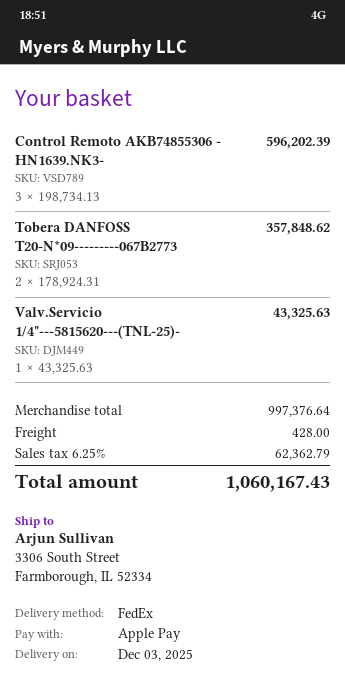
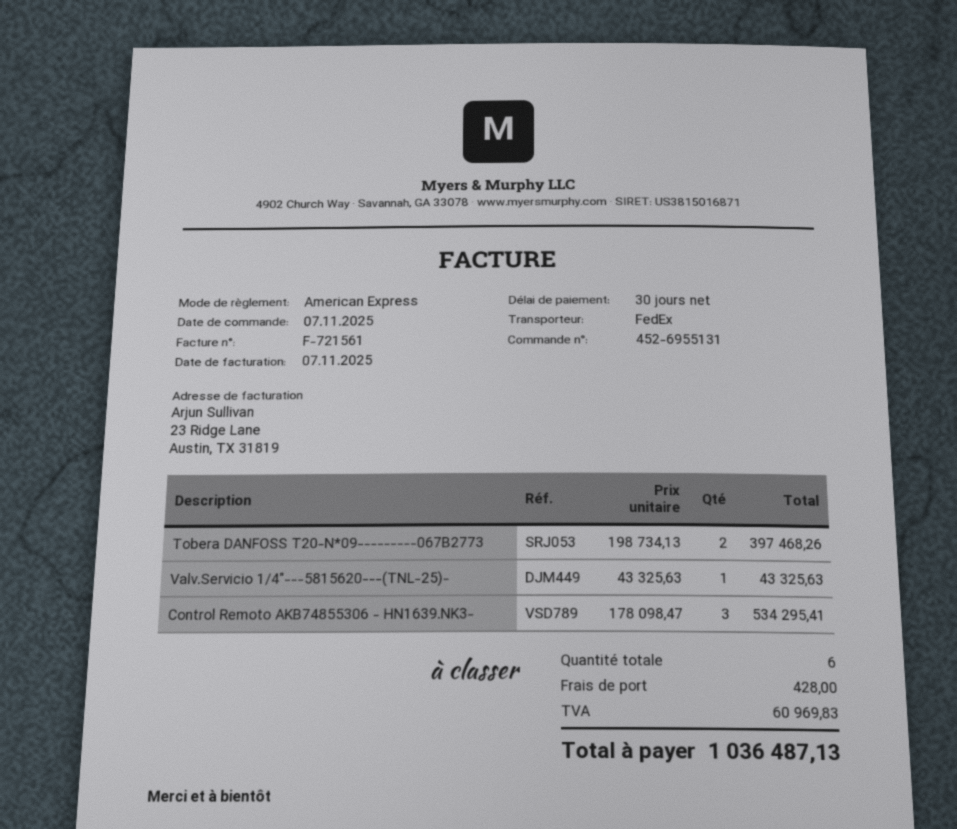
payment method: Apple Pay -> American Express
Control Remoto AKB74855306 - HN1639.NK3-: 3 x 198734.13 = 596202.39 -> 3 x 178098.47 = 534295.41
Tobera DANFOSS T20-N*09---------067B2773: 2 x 178924.31 = 357848.62 -> 2 x 198734.13 = 397468.26
tax: 62362.79 -> 60969.83
total: 1060167.43 -> 1036487.13

